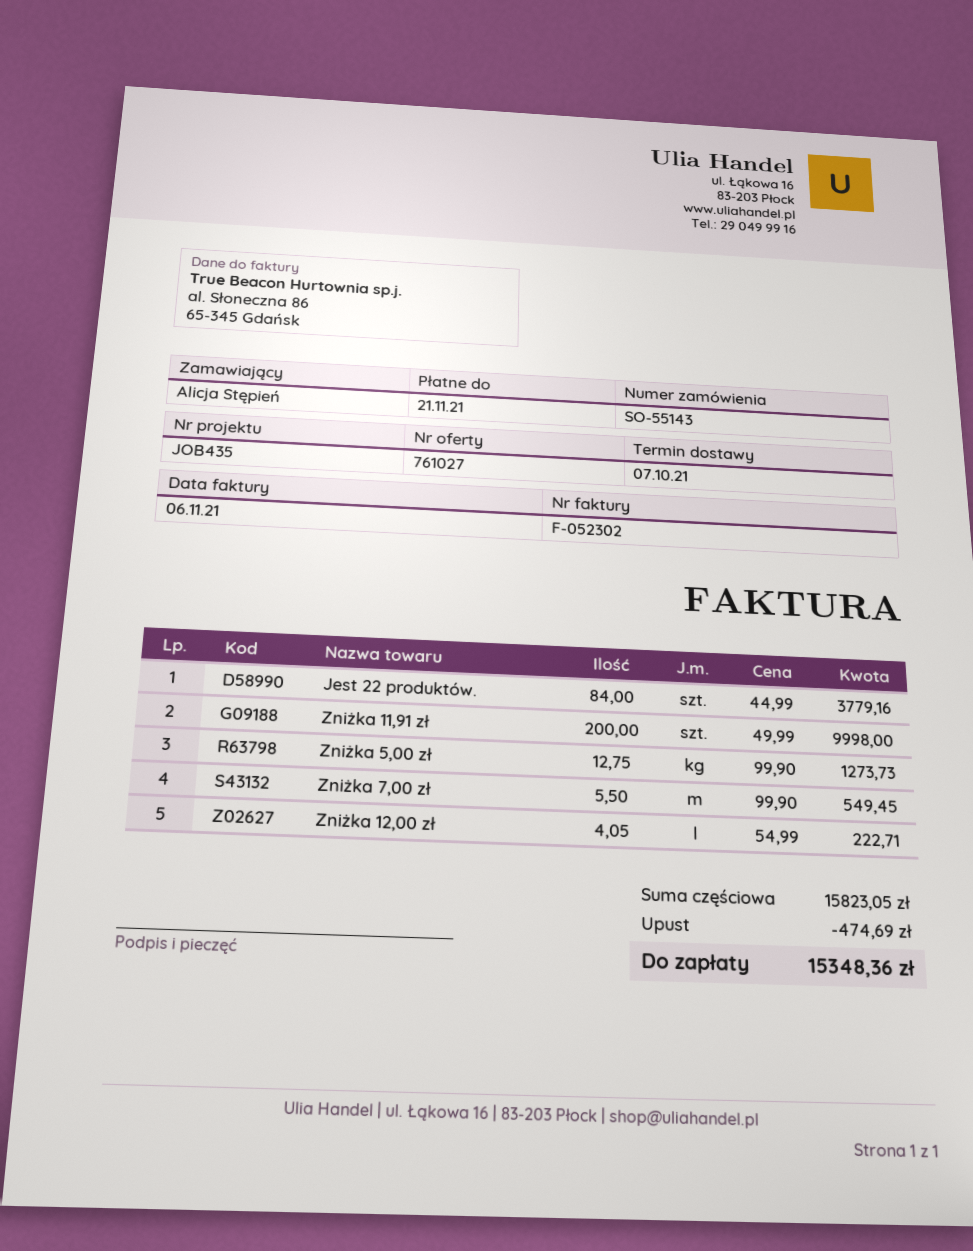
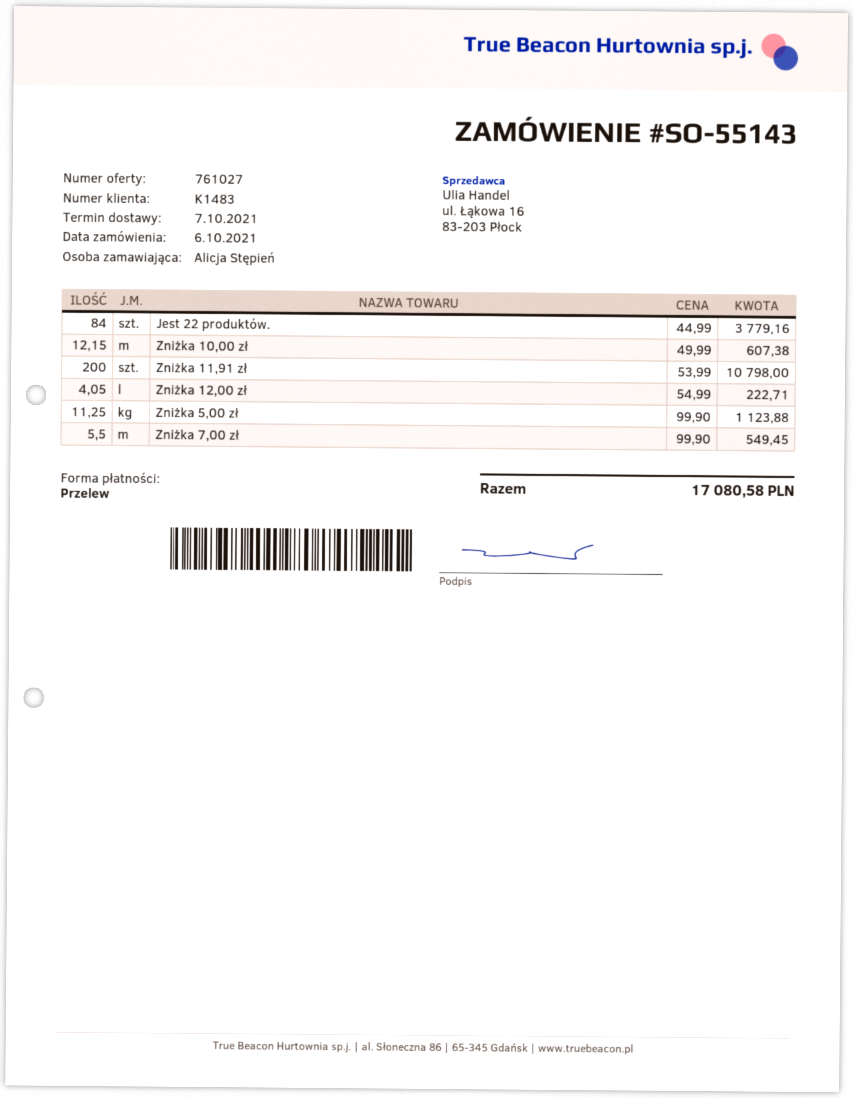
Zniżka 11,91 zł: 200 x 49.99 = 9998.00 -> 200 x 53.99 = 10798.00
Zniżka 5,00 zł: 12.75 x 99.90 = 1273.73 -> 11.25 x 99.90 = 1123.88
Zniżka 10,00 zł: none -> 12.15 x 49.99 = 607.38
discount: 474.69 -> none
total: 15348.36 -> 17080.58

